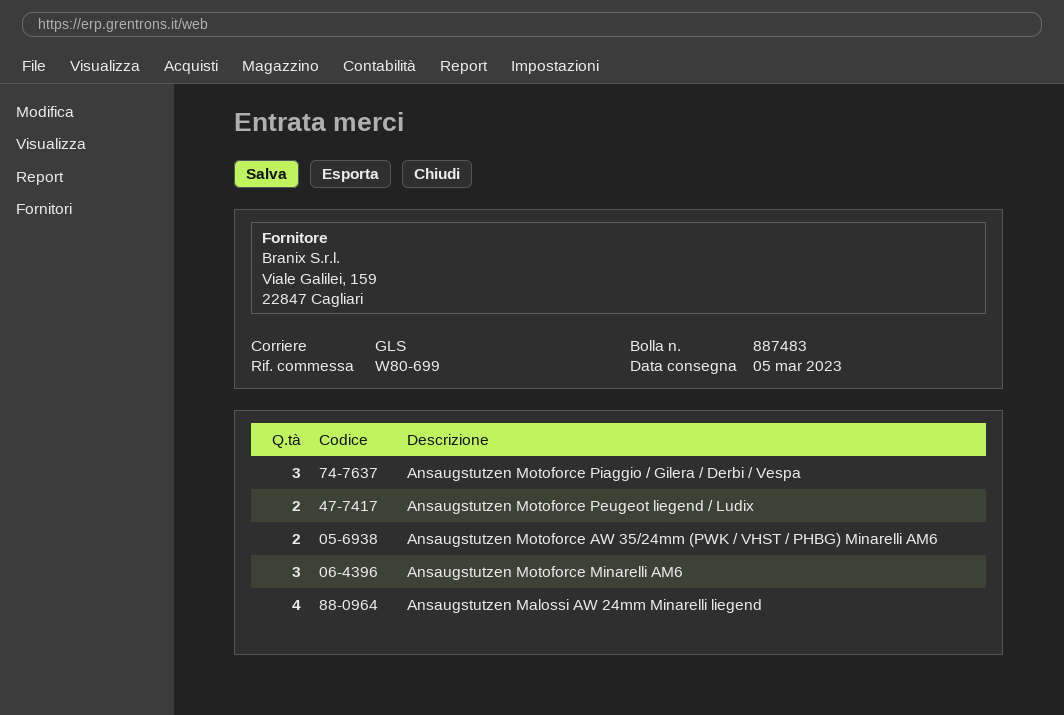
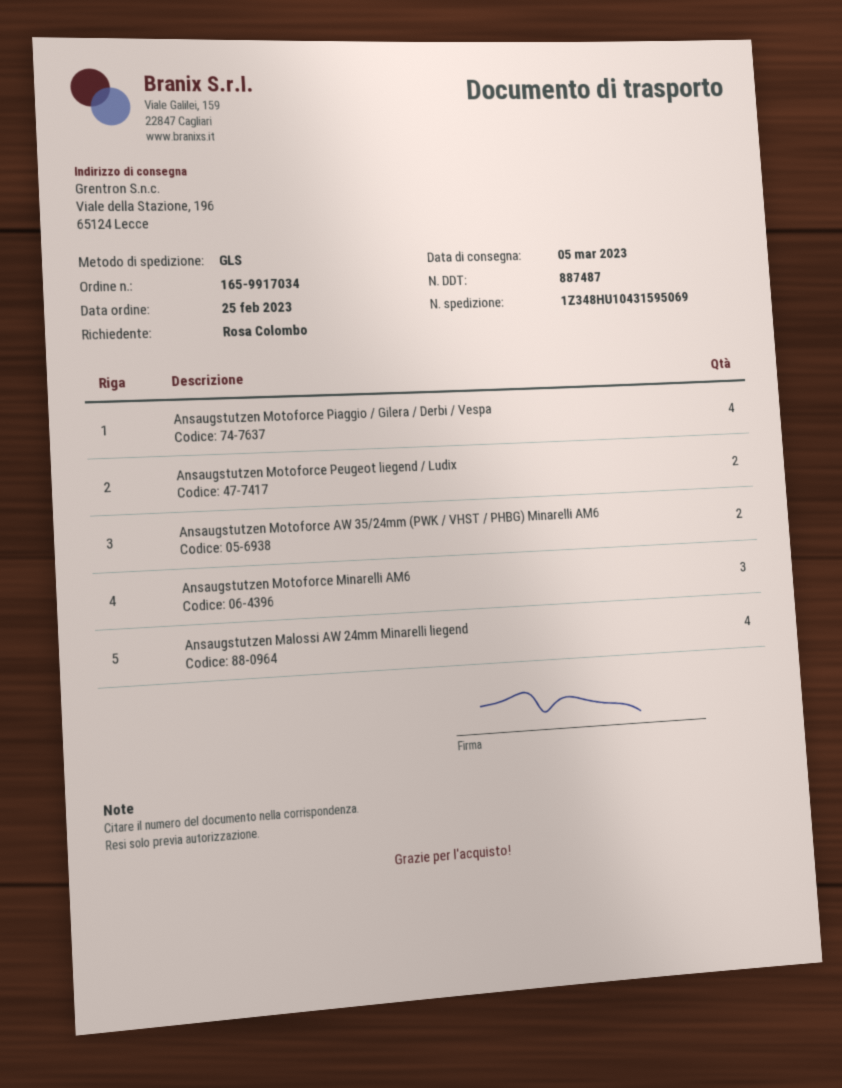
delivery note number: 887483 -> 887487
Ansaugstutzen Motoforce Piaggio / Gilera / Derbi / Vespa: 3 -> 4

